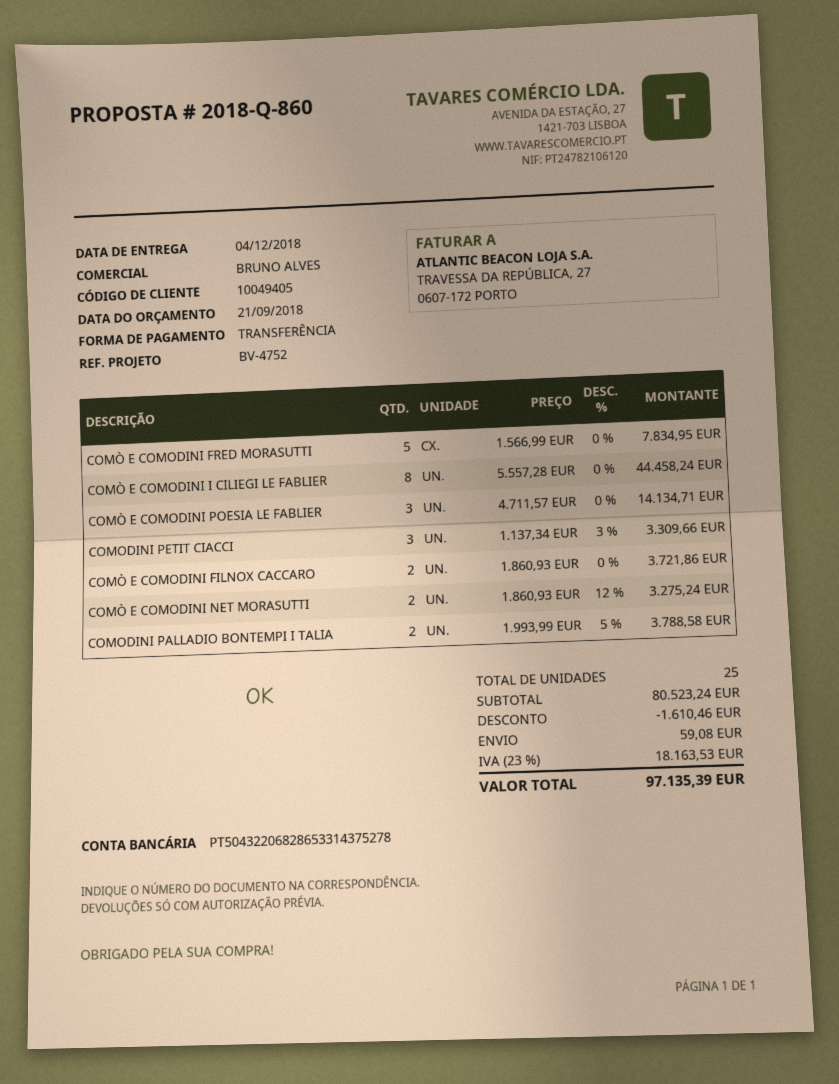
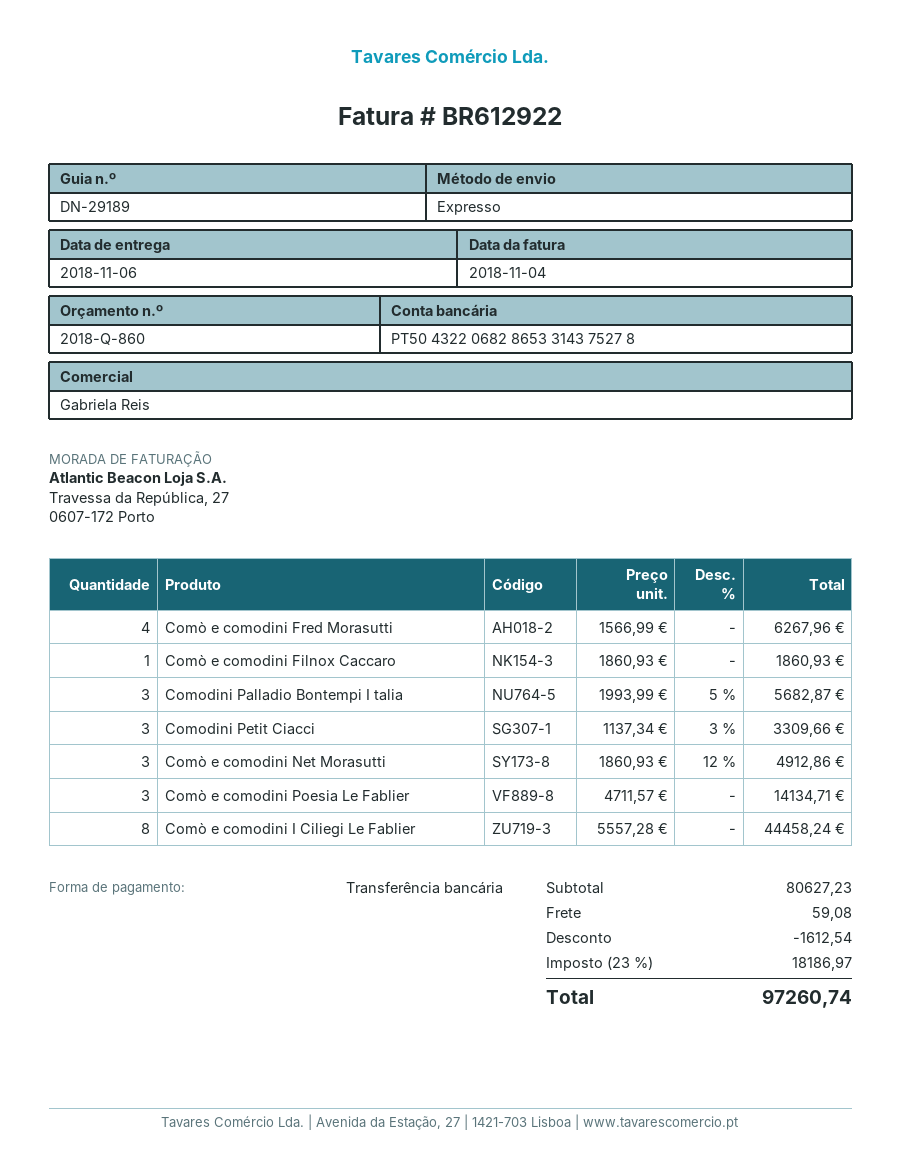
delivery date: 2018-12-04 -> 2018-11-06
sales rep: BRUNO ALVES -> Gabriela Reis
COMÒ E COMODINI FRED MORASUTTI: 5 x 1566.99 = 7834.95 -> 4 x 1566.99 = 6267.96
COMÒ E COMODINI FILNOX CACCARO: 2 x 1860.93 = 3721.86 -> 1 x 1860.93 = 1860.93
COMÒ E COMODINI NET MORASUTTI: 2 x 1860.93 - 12% = 3275.24 -> 3 x 1860.93 - 12% = 4912.86
COMODINI PALLADIO BONTEMPI I TALIA: 2 x 1993.99 - 5% = 3788.58 -> 3 x 1993.99 - 5% = 5682.87
subtotal: 80523.24 -> 80627.23
discount: 1610.46 -> 1612.54
tax: 23% = 18163.53 -> 23% = 18186.97
total: 97135.39 -> 97260.74

